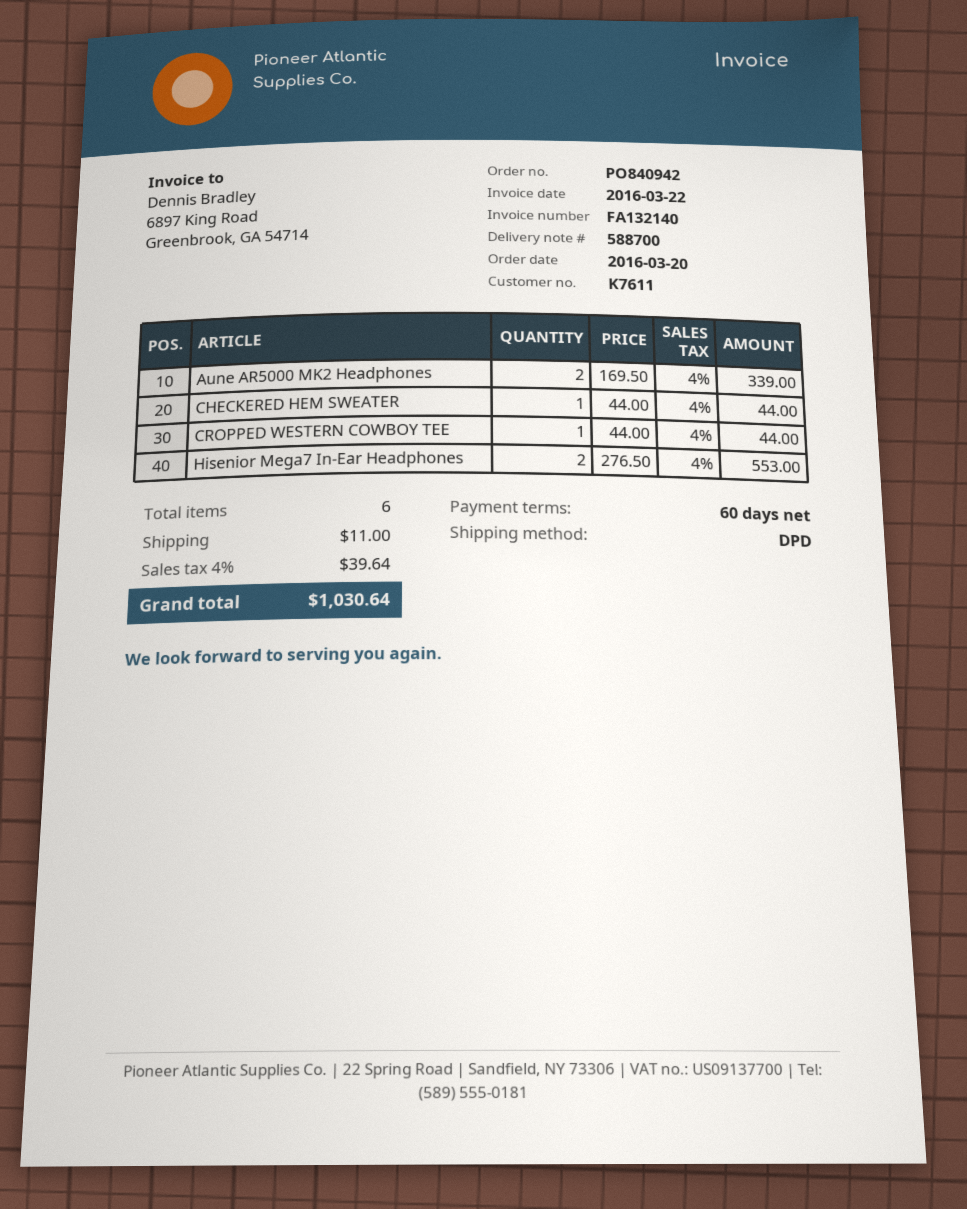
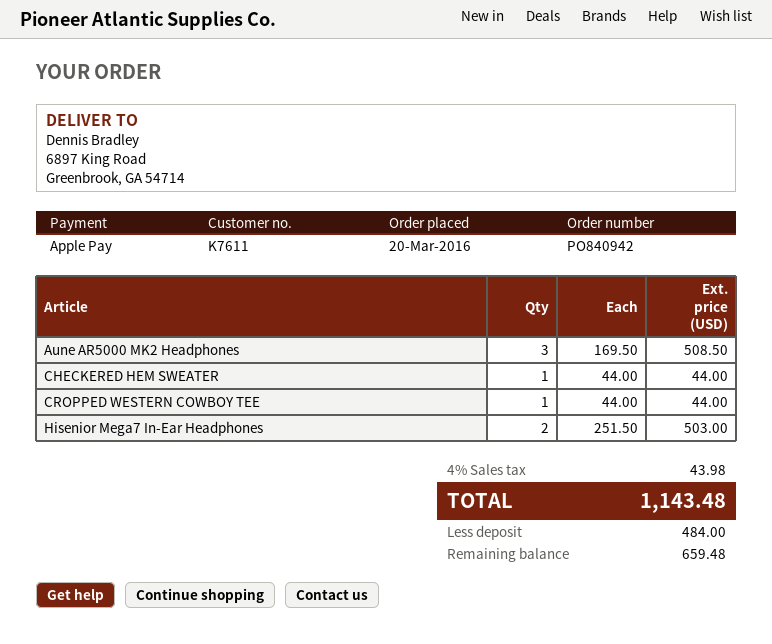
Aune AR5000 MK2 Headphones: 2 x 169.50 = 339.00 -> 3 x 169.50 = 508.50
Hisenior Mega7 In-Ear Headphones: 2 x 276.50 = 553.00 -> 2 x 251.50 = 503.00
shipping: 11.00 -> none
tax: 4% = 39.64 -> 4% = 43.98
total: 1030.64 -> 1143.48

